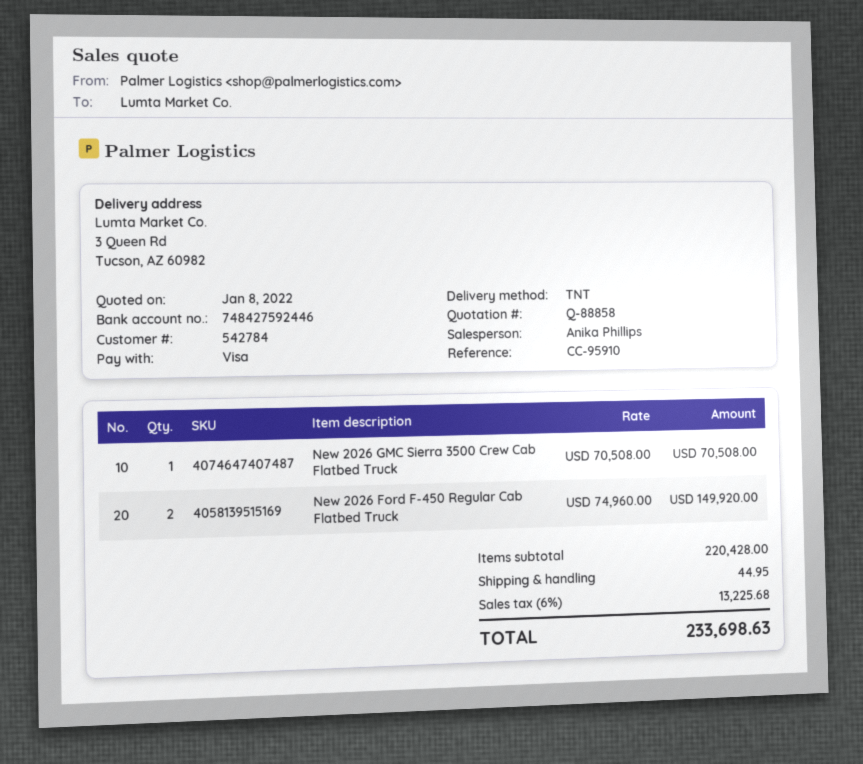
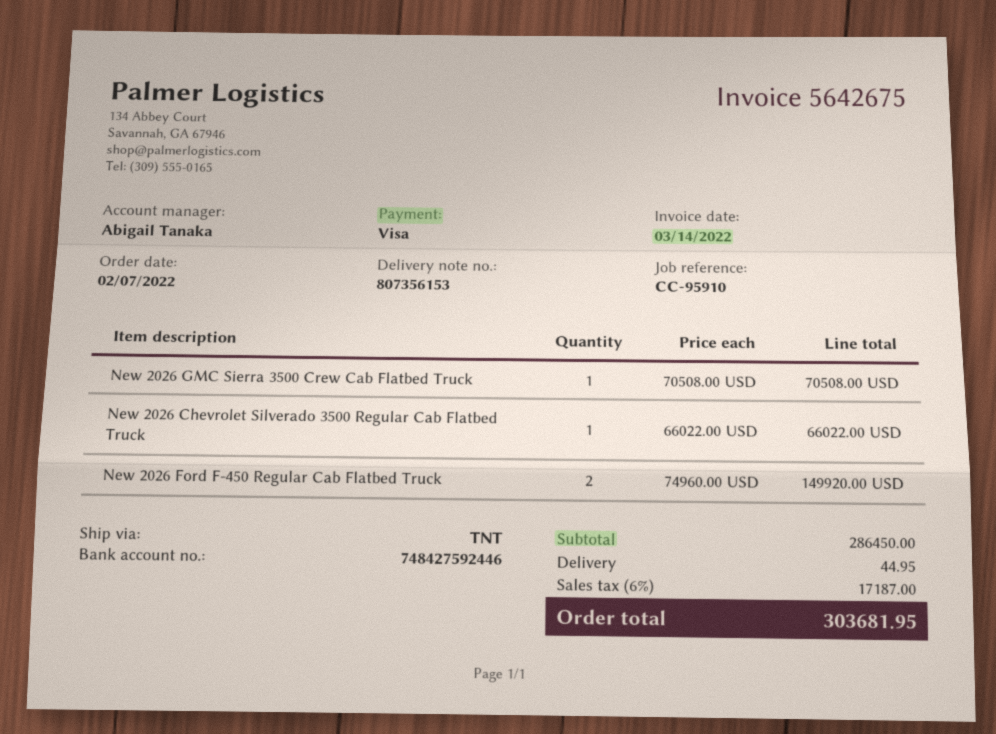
sales rep: Anika Phillips -> Abigail Tanaka
New 2026 Chevrolet Silverado 3500 Regular Cab Flatbed Truck: none -> 1 x 66022.00 = 66022.00
subtotal: 220428.00 -> 286450.00
tax: 6% = 13225.68 -> 6% = 17187.00
total: 233698.63 -> 303681.95

